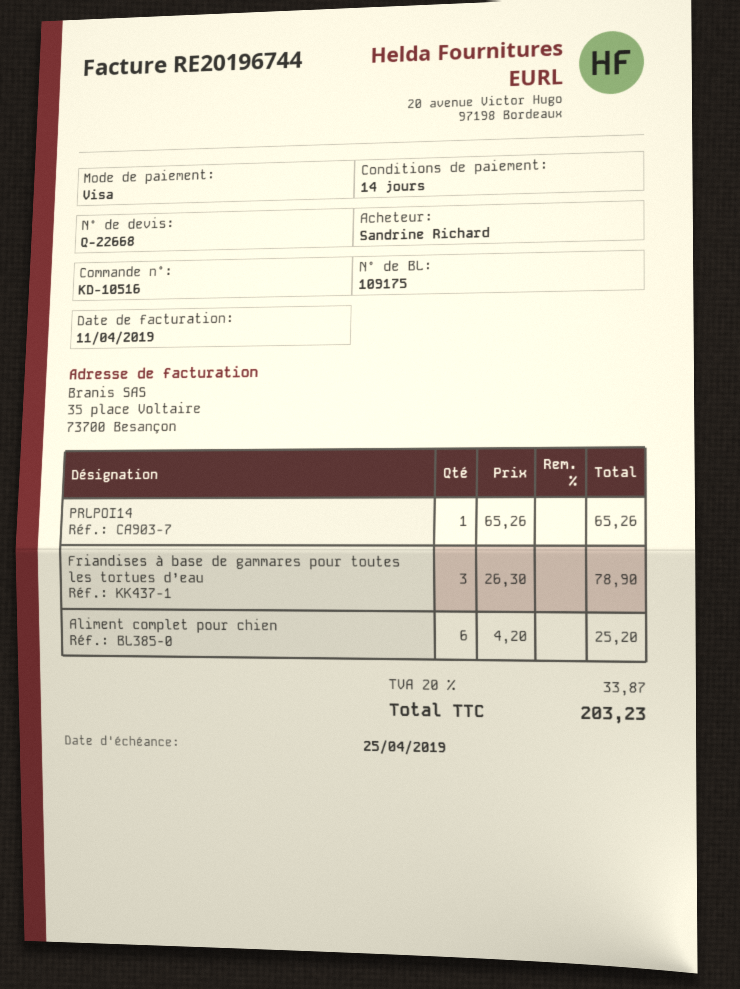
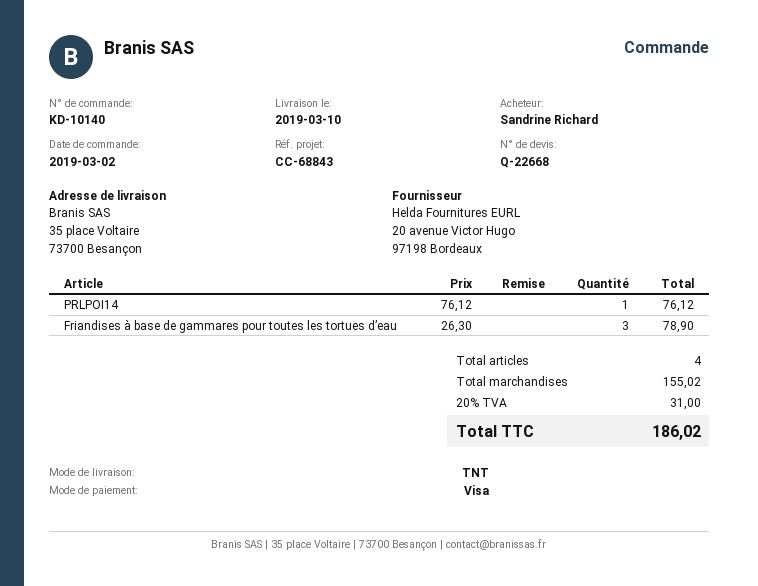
order number: KD-10516 -> KD-10140
PRLPOI14: 1 x 65.26 = 65.26 -> 1 x 76.12 = 76.12
Aliment complet pour chien: 6 x 4.20 = 25.20 -> none
tax: 20% = 33.87 -> 20% = 31.00
total: 203.23 -> 186.02

